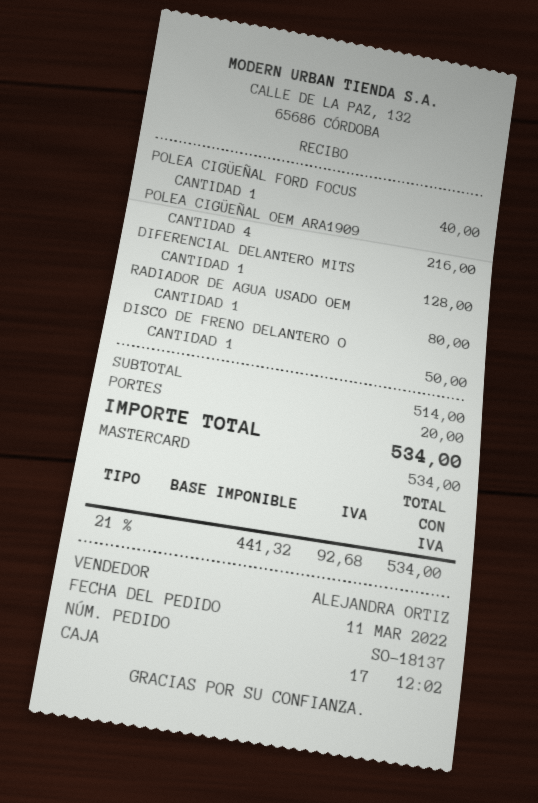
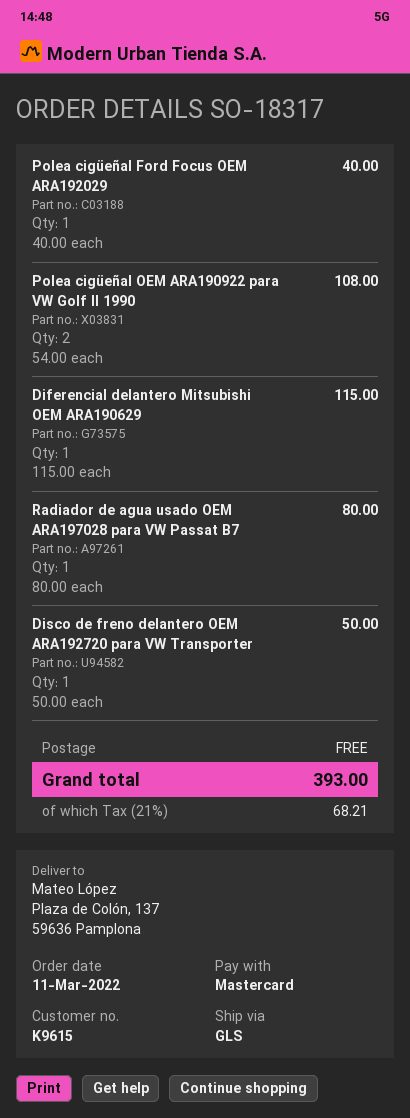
order number: SO-18137 -> SO-18317
POLEA CIGÜEÑAL OEM ARA1909: 4 for 216.00 -> 2 for 108.00
DIFERENCIAL DELANTERO MITS: 1 for 128.00 -> 1 for 115.00
shipping: 20.00 -> 0.00
tax: 21% = 92.68 -> 21% = 68.21
total: 534.00 -> 393.00

